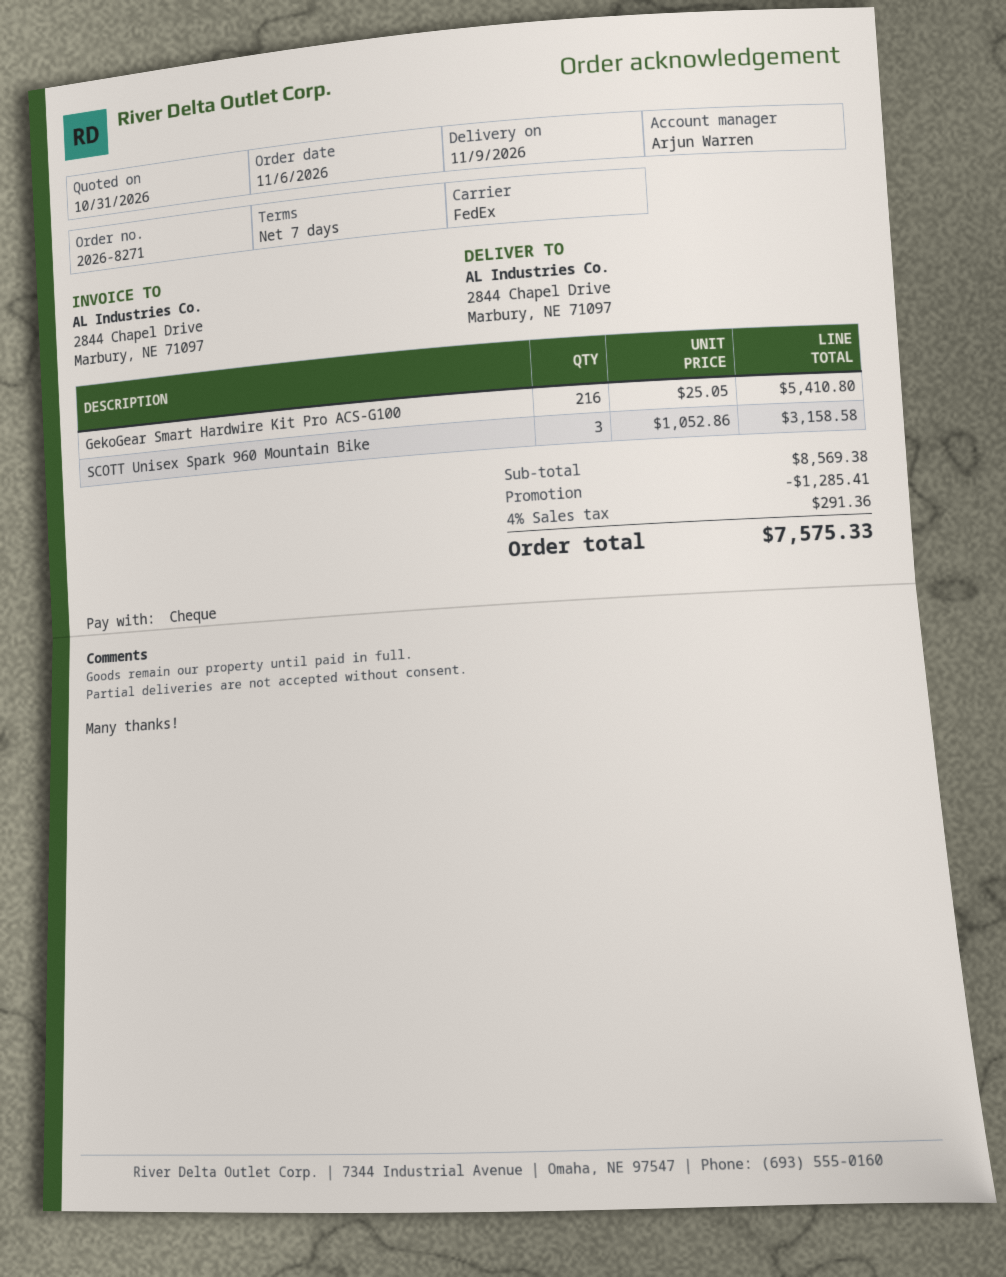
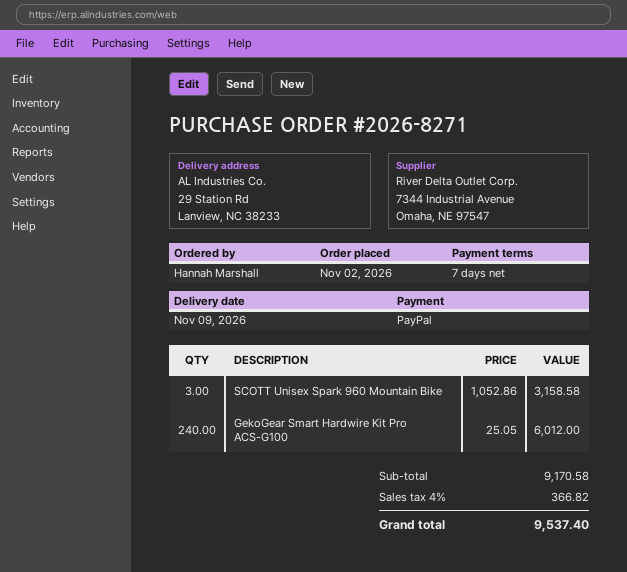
order date: 2026-11-06 -> 2026-11-02
payment method: cheque -> PayPal
ship to: 2844 Chapel Drive, Marbury, NE 71097 -> 29 Station Rd, Lanview, NC 38233
GekoGear Smart Hardwire Kit Pro ACS-G100: 216 x 25.05 = 5410.80 -> 240 x 25.05 = 6012.00
subtotal: 8569.38 -> 9170.58
discount: 1285.41 -> none
tax: 4% = 291.36 -> 4% = 366.82
total: 7575.33 -> 9537.40

